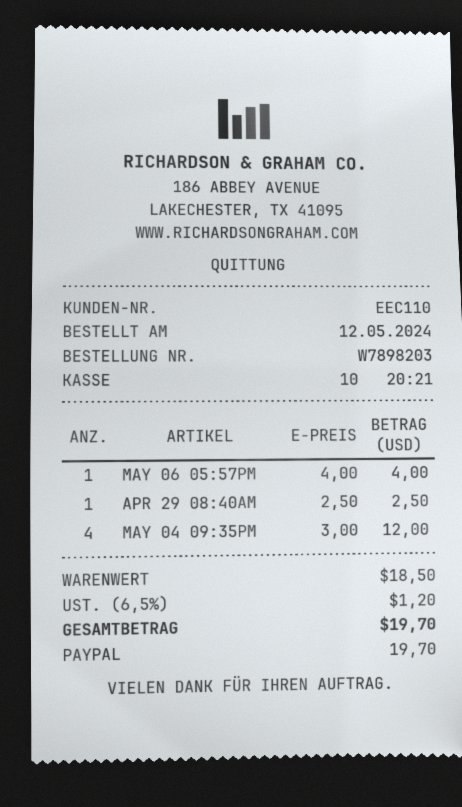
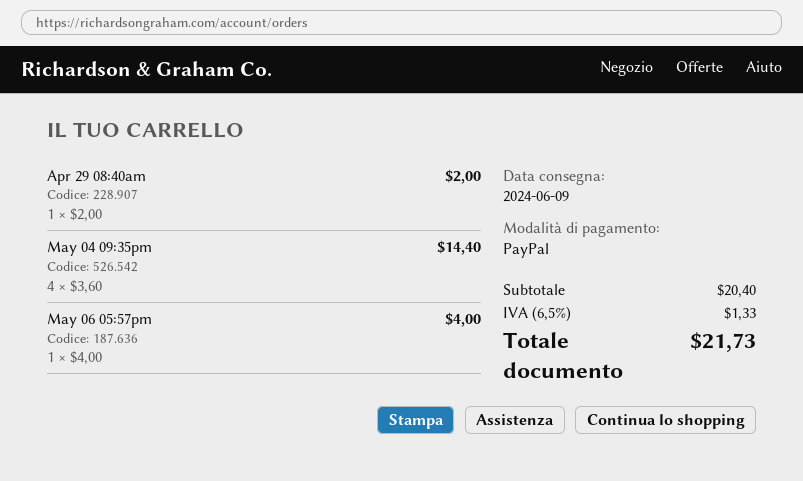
APR 29 08:40AM: 1 x 2.50 = 2.50 -> 1 x 2.00 = 2.00
MAY 04 09:35PM: 4 x 3.00 = 12.00 -> 4 x 3.60 = 14.40
subtotal: 18.50 -> 20.40
tax: 6.5% = 1.20 -> 6.5% = 1.33
total: 19.70 -> 21.73

